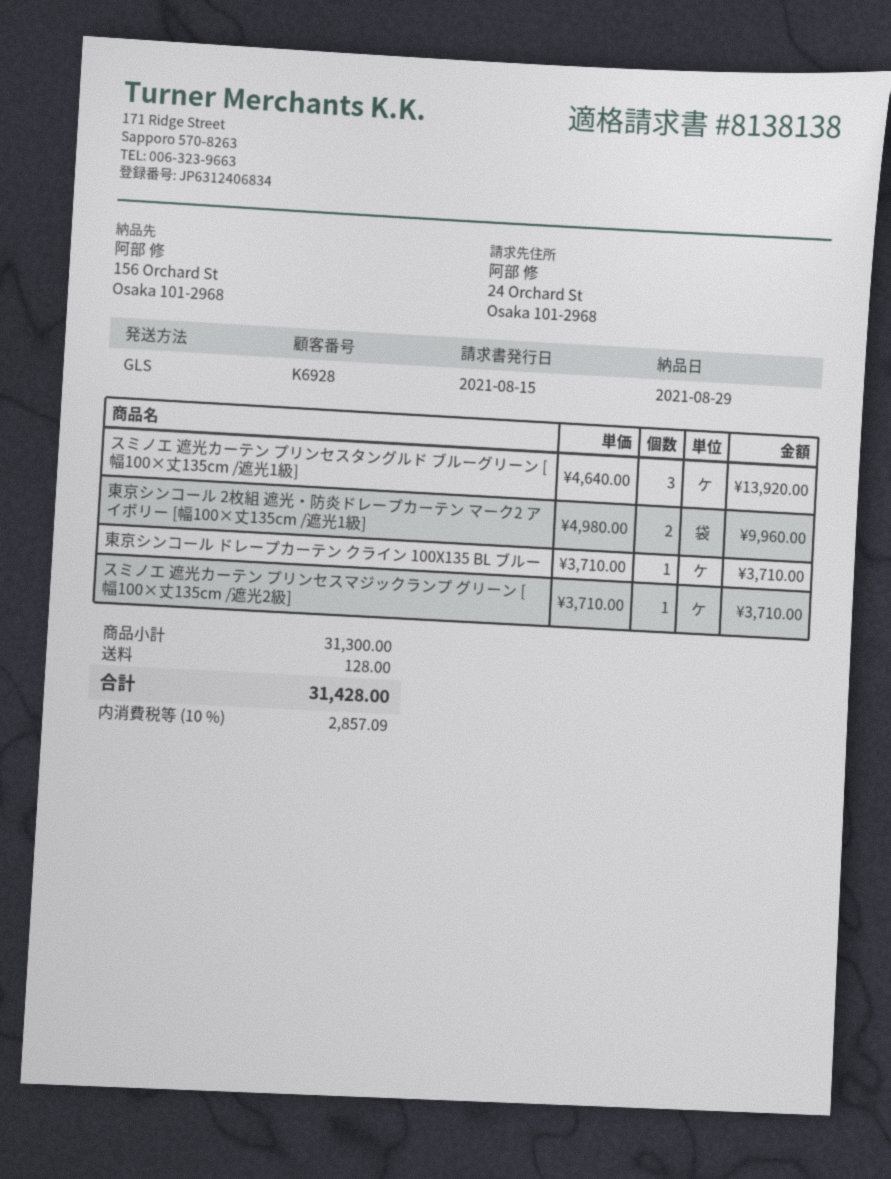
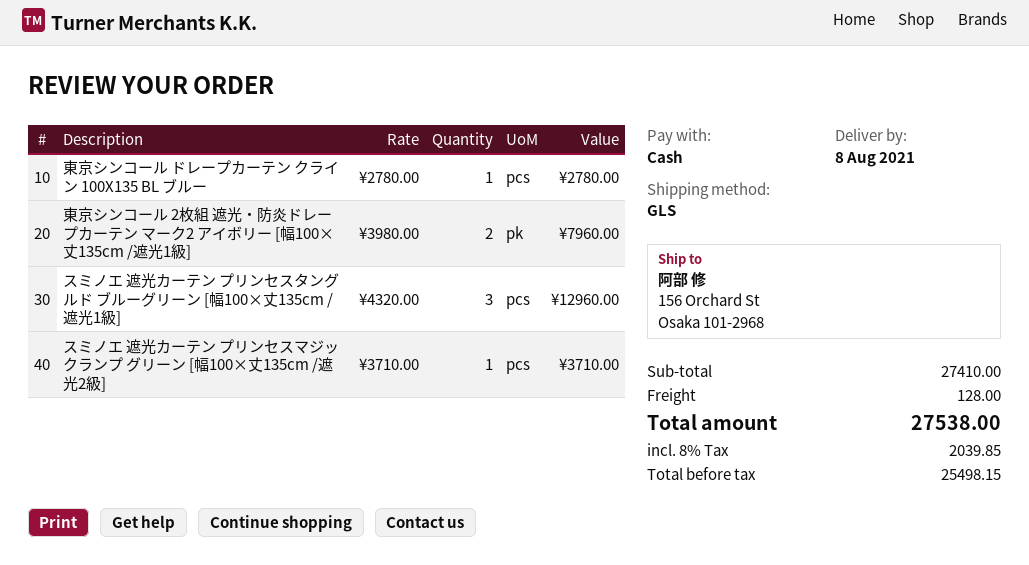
delivery date: 2021-08-29 -> 2021-08-08
スミノエ 遮光カーテン プリンセスタングルド ブルーグリーン [幅100×丈135cm /遮光1級]: 3 x 4640.00 = 13920.00 -> 3 x 4320.00 = 12960.00
東京シンコール 2枚組 遮光・防炎ドレープカーテン マーク2 アイボリー [幅100×丈135cm /遮光1級]: 2 x 4980.00 = 9960.00 -> 2 x 3980.00 = 7960.00
東京シンコール ドレープカーテン クライン 100X135 BL ブルー: 1 x 3710.00 = 3710.00 -> 1 x 2780.00 = 2780.00
subtotal: 31300.00 -> 27410.00
tax: 10% = 2857.09 -> 8% = 2039.85
total: 31428.00 -> 27538.00

